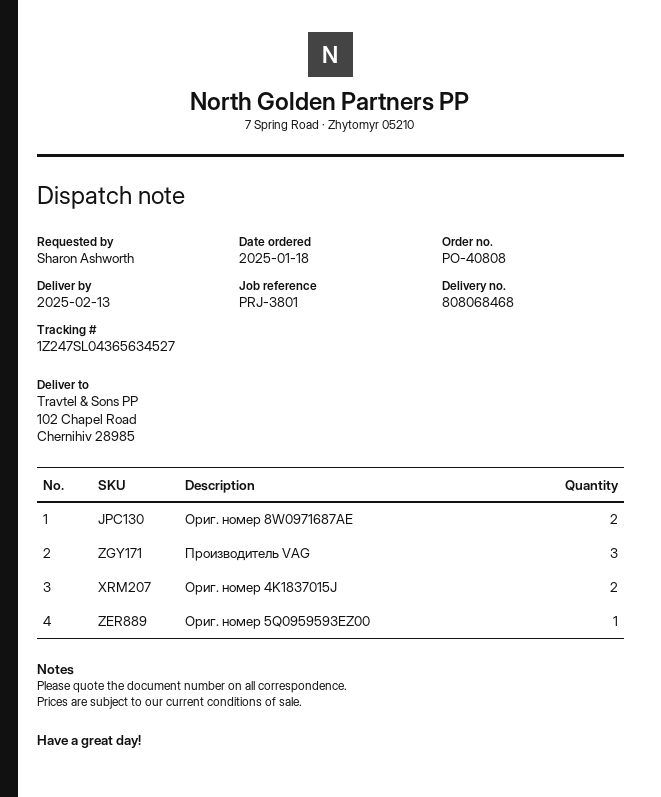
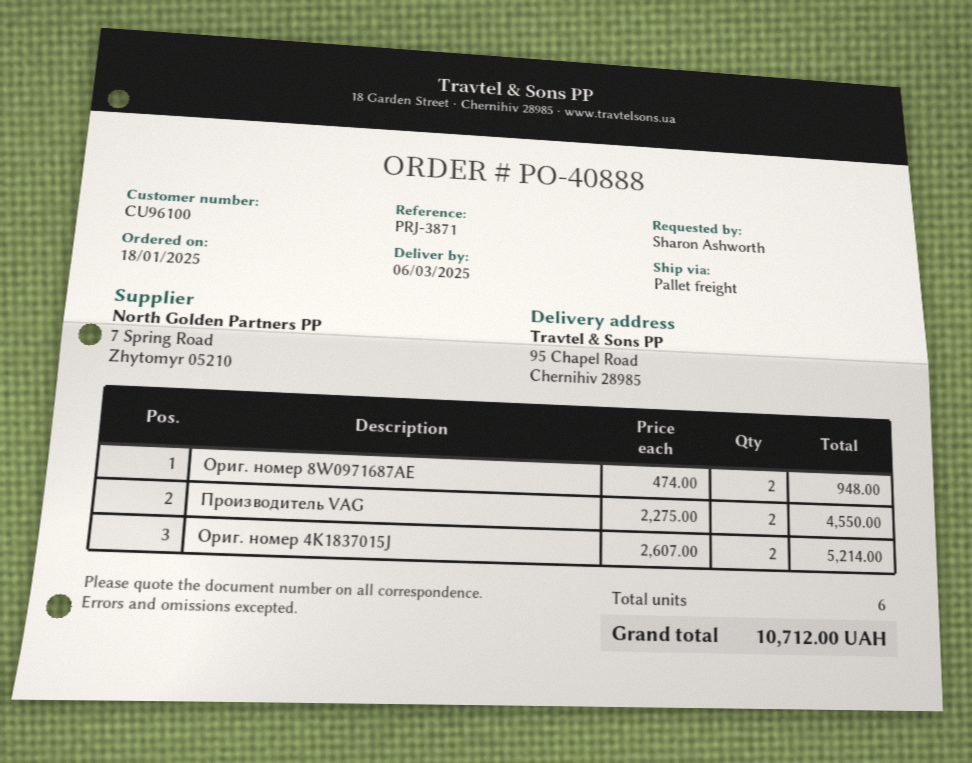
order number: PO-40808 -> PO-40888
delivery date: 2025-02-13 -> 2025-03-06
reference: PRJ-3801 -> PRJ-3871
ship to: 102 Chapel Road, Chernihiv 28985 -> 95 Chapel Road, Chernihiv 28985
Производитель VAG: 3 -> 2
Ориг. номер 5Q0959593EZ00: 1 -> none

